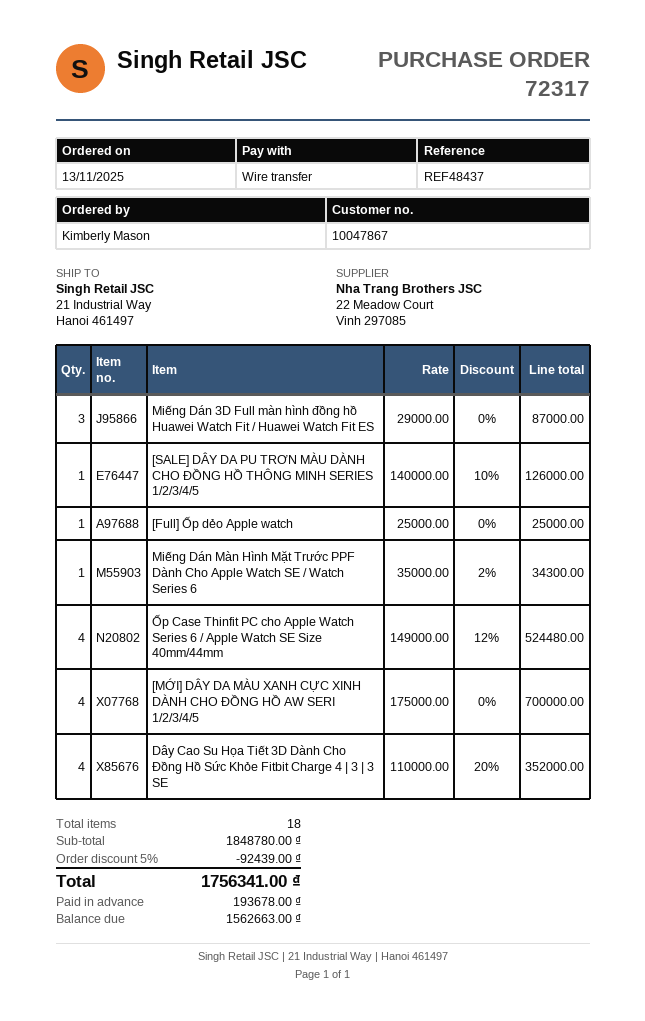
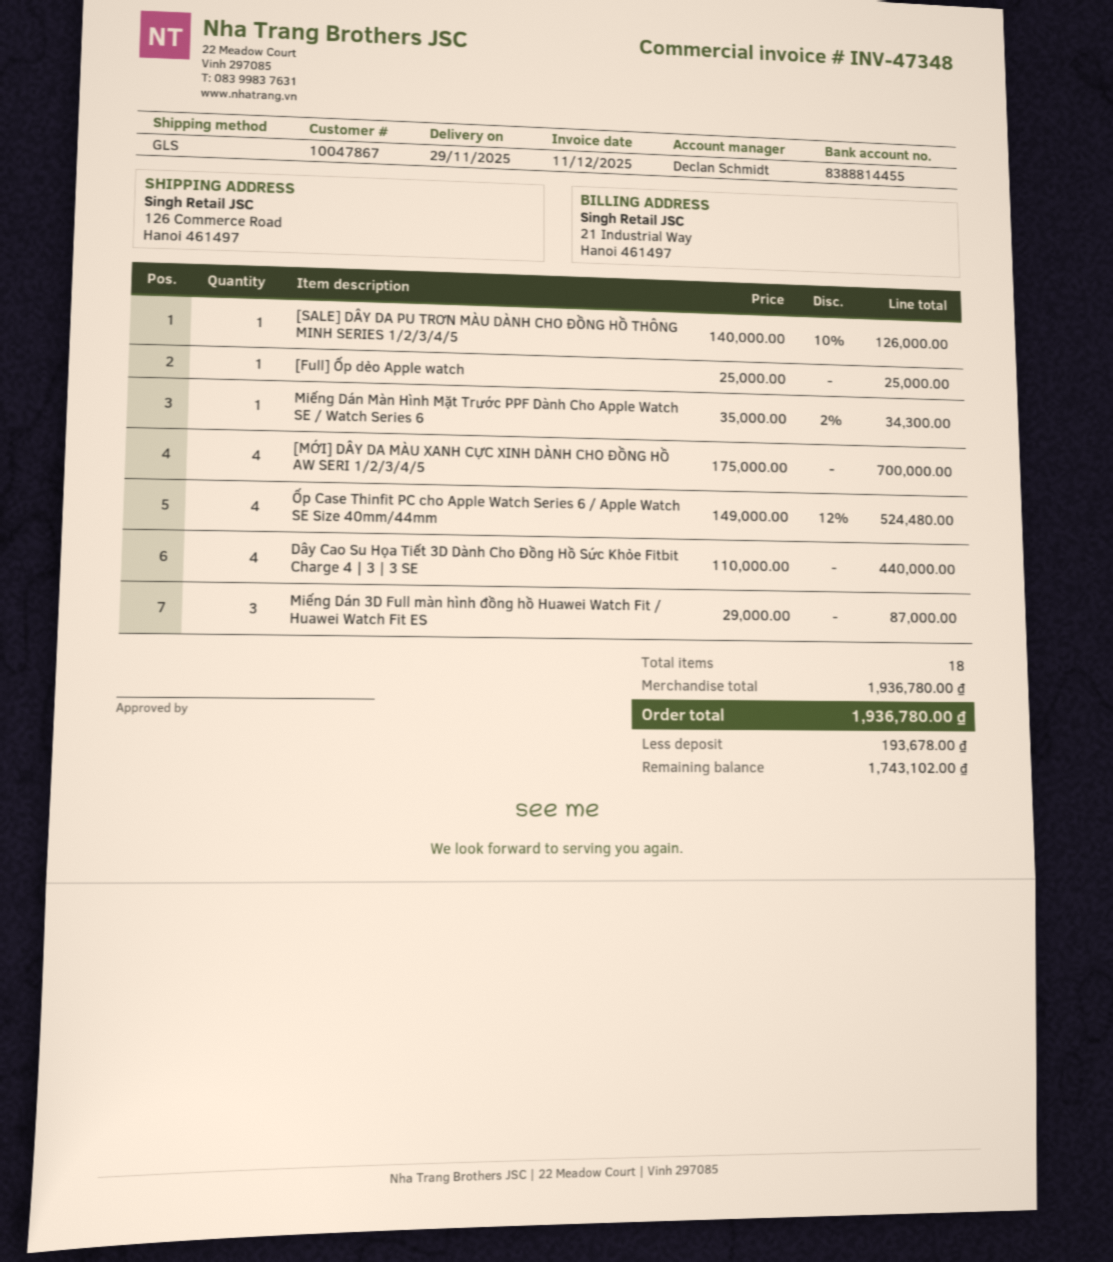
ship to: 21 Industrial Way, Hanoi 461497 -> 126 Commerce Road, Hanoi 461497
Dây Cao Su Họa Tiết 3D Dành Cho Đồng Hồ Sức Khỏe Fitbit Charge 4 | 3 | 3 SE: 4 x 110000.00 - 20% = 352000.00 -> 4 x 110000.00 = 440000.00
subtotal: 1848780.00 -> 1936780.00
discount: 5% = 92439.00 -> none
total: 1756341.00 -> 1936780.00
balance: 1562663.00 -> 1743102.00

